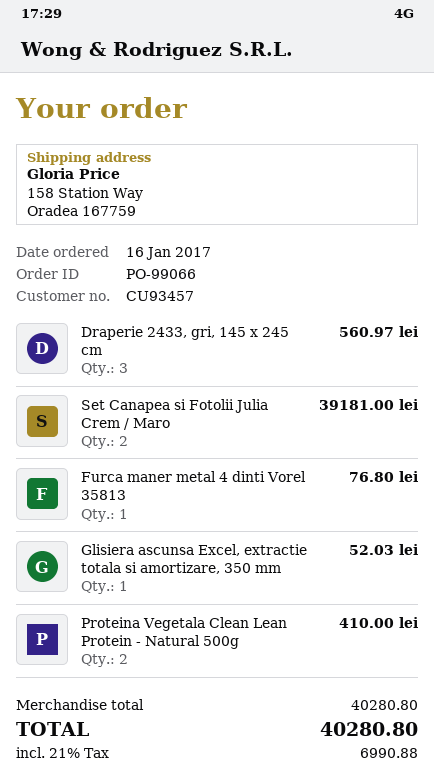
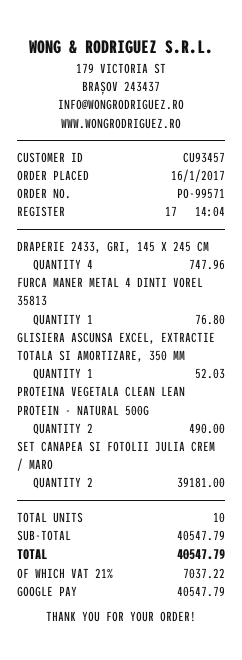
order number: PO-99066 -> PO-99571
Draperie 2433, gri, 145 x 245 cm: 3 for 560.97 -> 4 for 747.96
Proteina Vegetala Clean Lean Protein - Natural 500g: 2 for 410.00 -> 2 for 490.00
subtotal: 40280.80 -> 40547.79
tax: 21% = 6990.88 -> 21% = 7037.22
total: 40280.80 -> 40547.79

